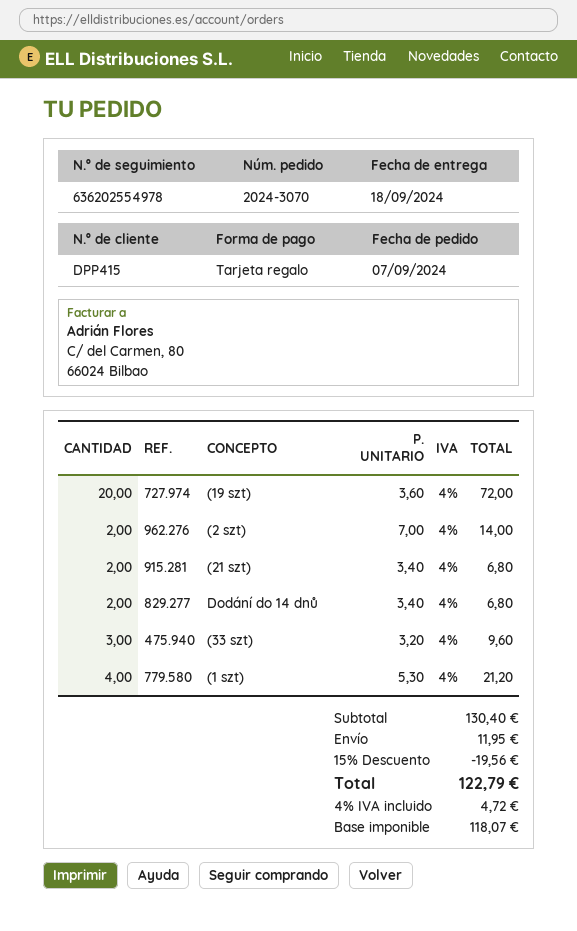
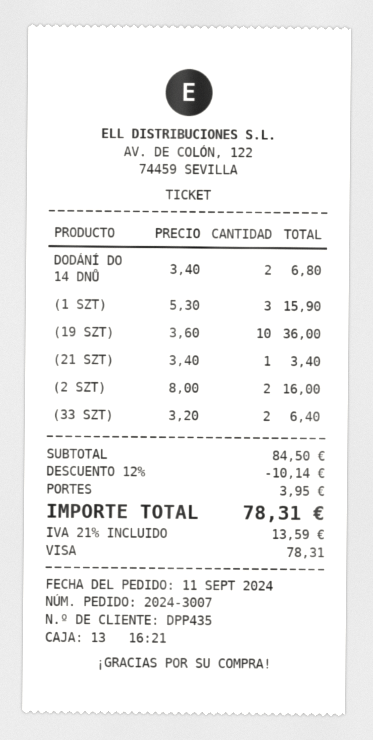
order number: 2024-3070 -> 2024-3007
order date: 2024-09-07 -> 2024-09-11
customer number: DPP415 -> DPP435
payment method: gift card -> Visa
(19 szt): 20 x 3.60 = 72.00 -> 10 x 3.60 = 36.00
(2 szt): 2 x 7.00 = 14.00 -> 2 x 8.00 = 16.00
(21 szt): 2 x 3.40 = 6.80 -> 1 x 3.40 = 3.40
(33 szt): 3 x 3.20 = 9.60 -> 2 x 3.20 = 6.40
(1 szt): 4 x 5.30 = 21.20 -> 3 x 5.30 = 15.90
subtotal: 130.40 -> 84.50
discount: 15% = 19.56 -> 12% = 10.14
shipping: 11.95 -> 3.95
tax: 4% = 4.72 -> 21% = 13.59
total: 122.79 -> 78.31

